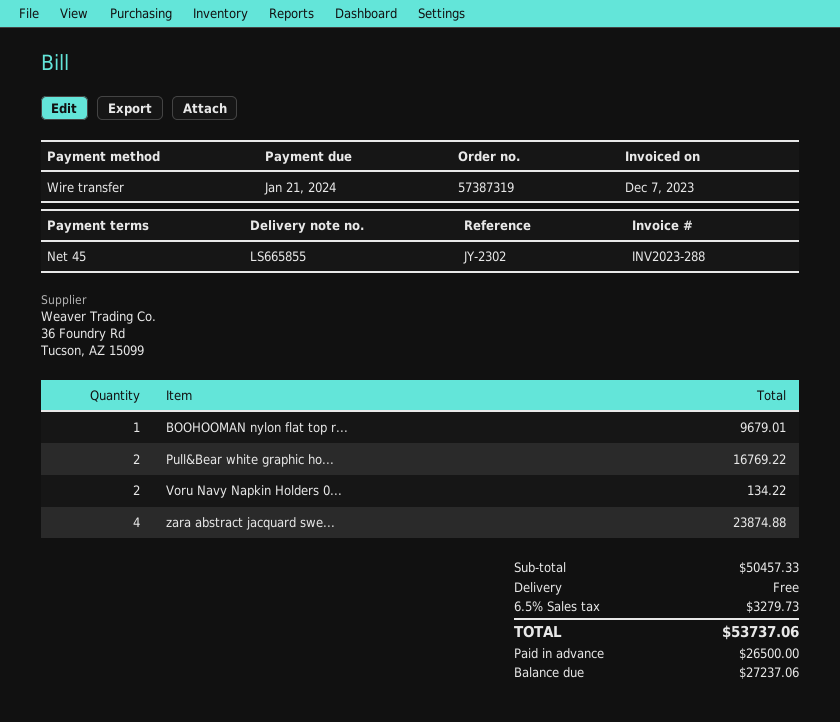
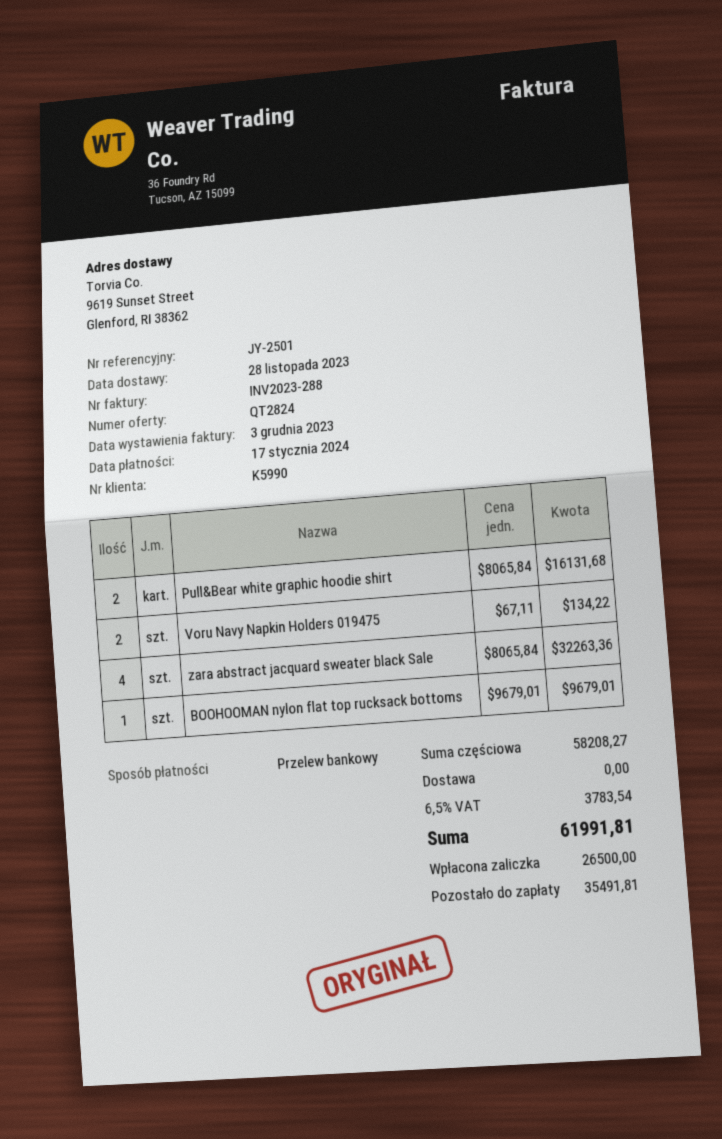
invoice date: 2023-12-07 -> 2023-12-03
due date: 2024-01-21 -> 2024-01-17
reference: JY-2302 -> JY-2501
Pull&Bear white graphic ho...: 2 for 16769.22 -> 2 for 16131.68
zara abstract jacquard swe...: 4 for 23874.88 -> 4 for 32263.36
subtotal: 50457.33 -> 58208.27
tax: 6.5% = 3279.73 -> 6.5% = 3783.54
total: 53737.06 -> 61991.81
balance: 27237.06 -> 35491.81

